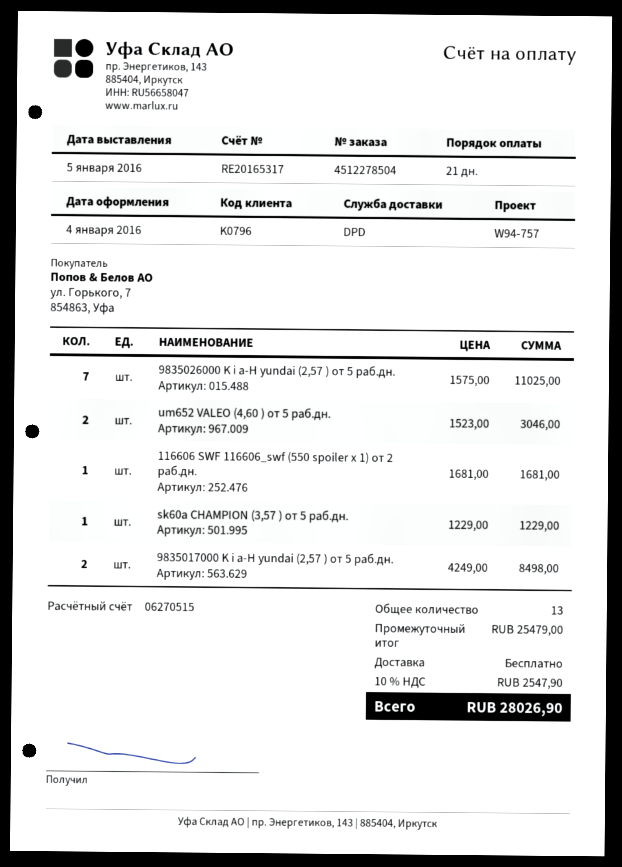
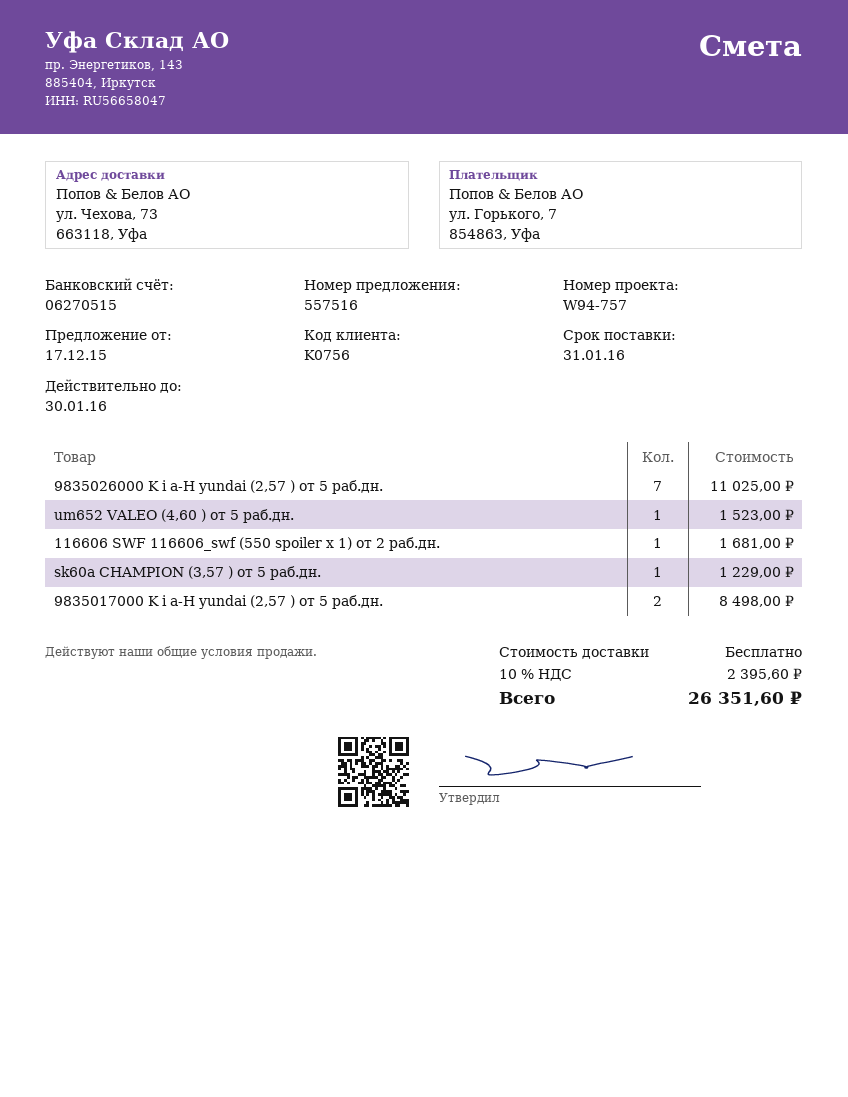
customer number: K0796 -> K0756
um652 VALEO (4,60 ) от 5 раб.дн.: 2 for 3046.00 -> 1 for 1523.00
tax: 10% = 2547.90 -> 10% = 2395.60
total: 28026.90 -> 26351.60

